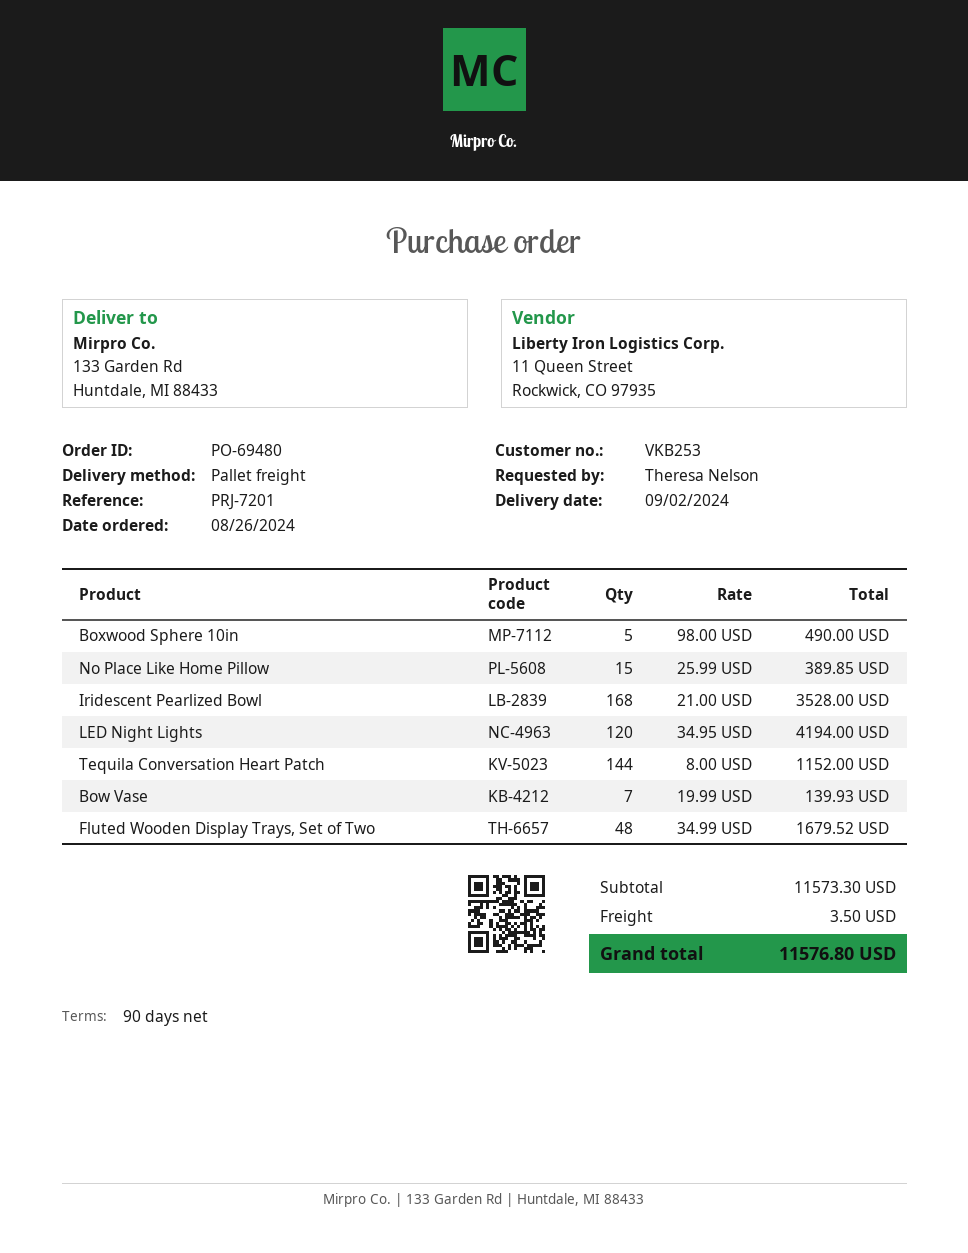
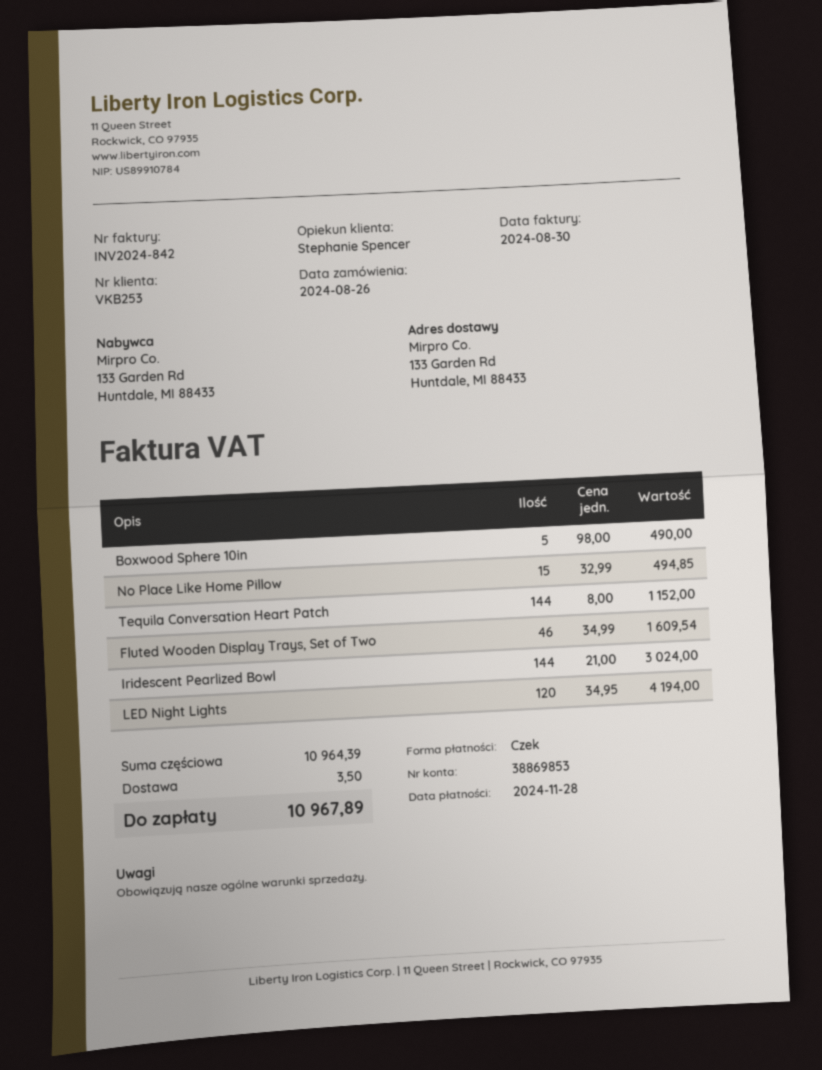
No Place Like Home Pillow: 15 x 25.99 = 389.85 -> 15 x 32.99 = 494.85
Iridescent Pearlized Bowl: 168 x 21.00 = 3528.00 -> 144 x 21.00 = 3024.00
Bow Vase: 7 x 19.99 = 139.93 -> none
Fluted Wooden Display Trays, Set of Two: 48 x 34.99 = 1679.52 -> 46 x 34.99 = 1609.54
subtotal: 11573.30 -> 10964.39
total: 11576.80 -> 10967.89

